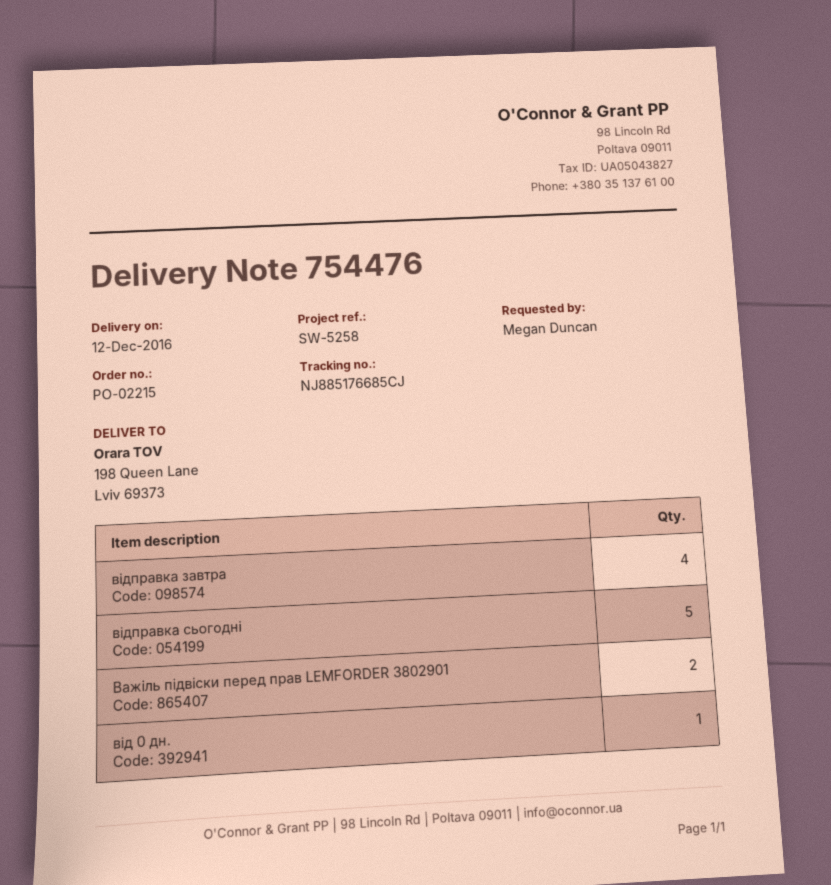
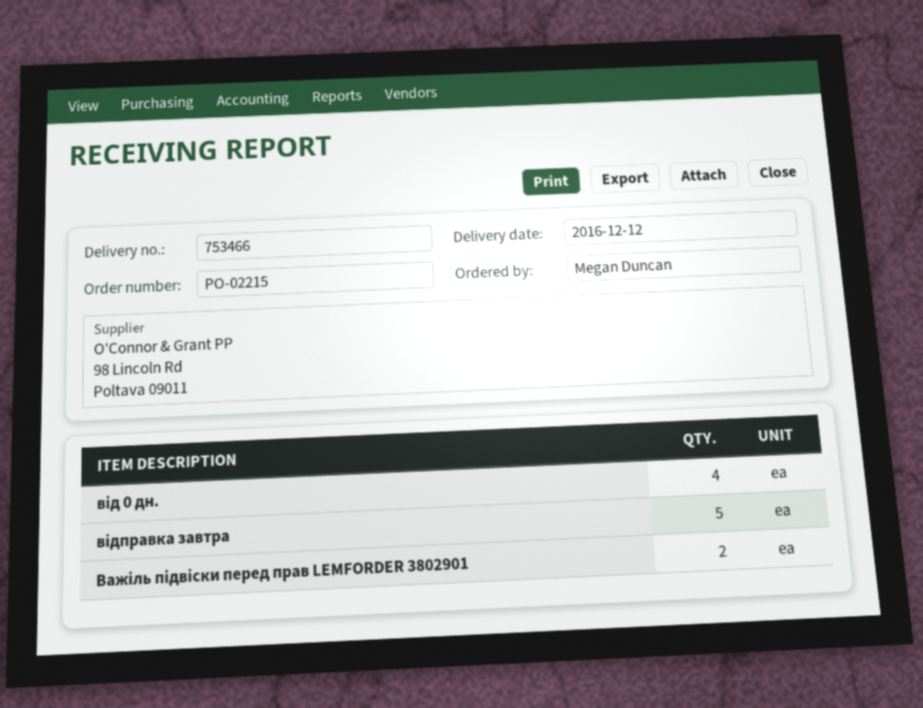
delivery note number: 754476 -> 753466
відправка завтра: 4 -> 5
відправка сьогодні: 5 -> none
від 0 дн.: 1 -> 4

